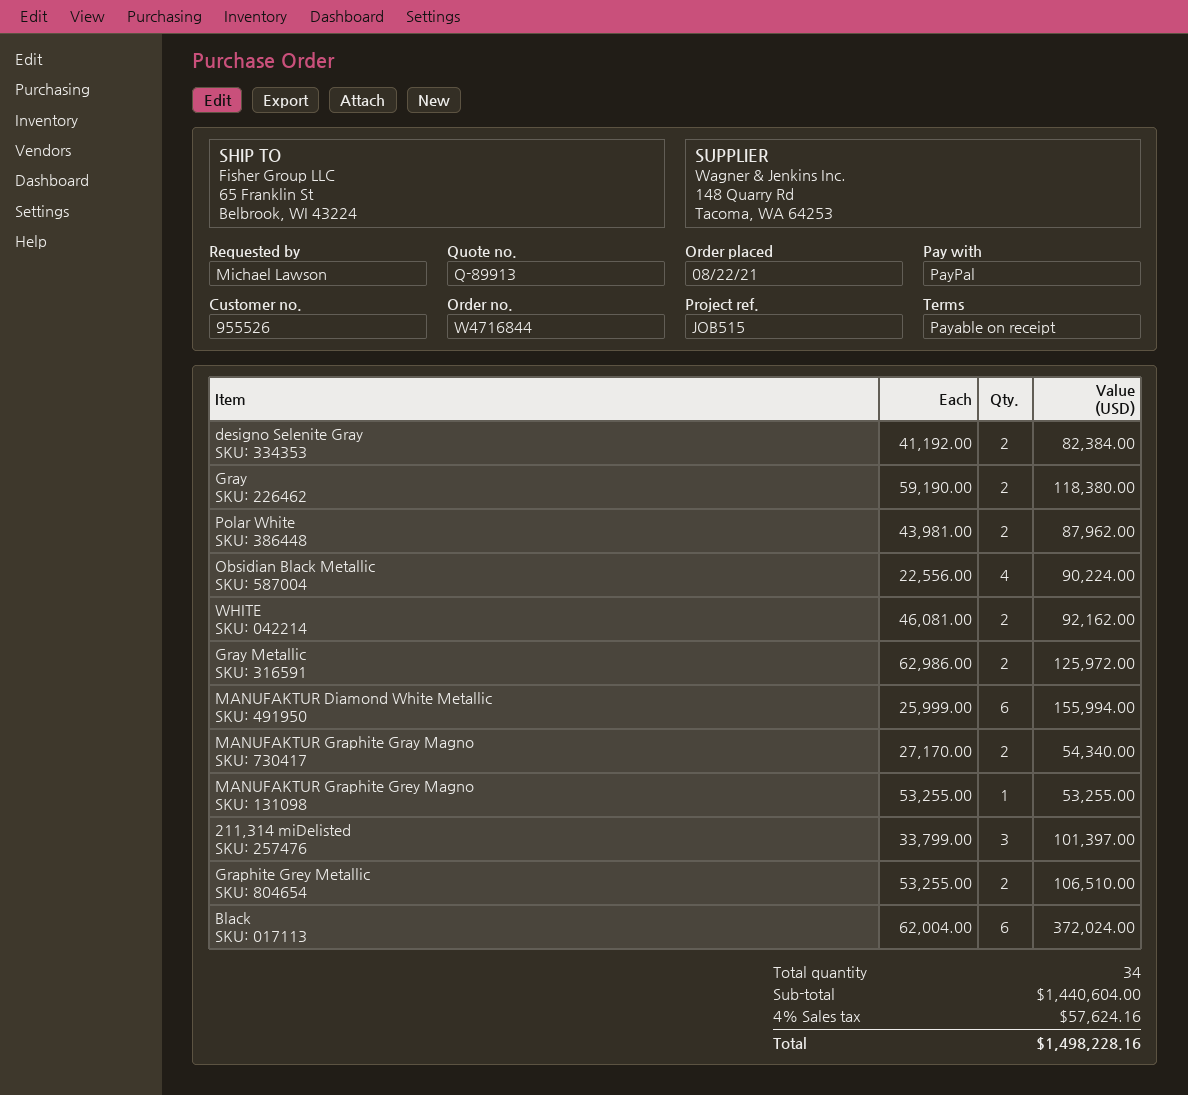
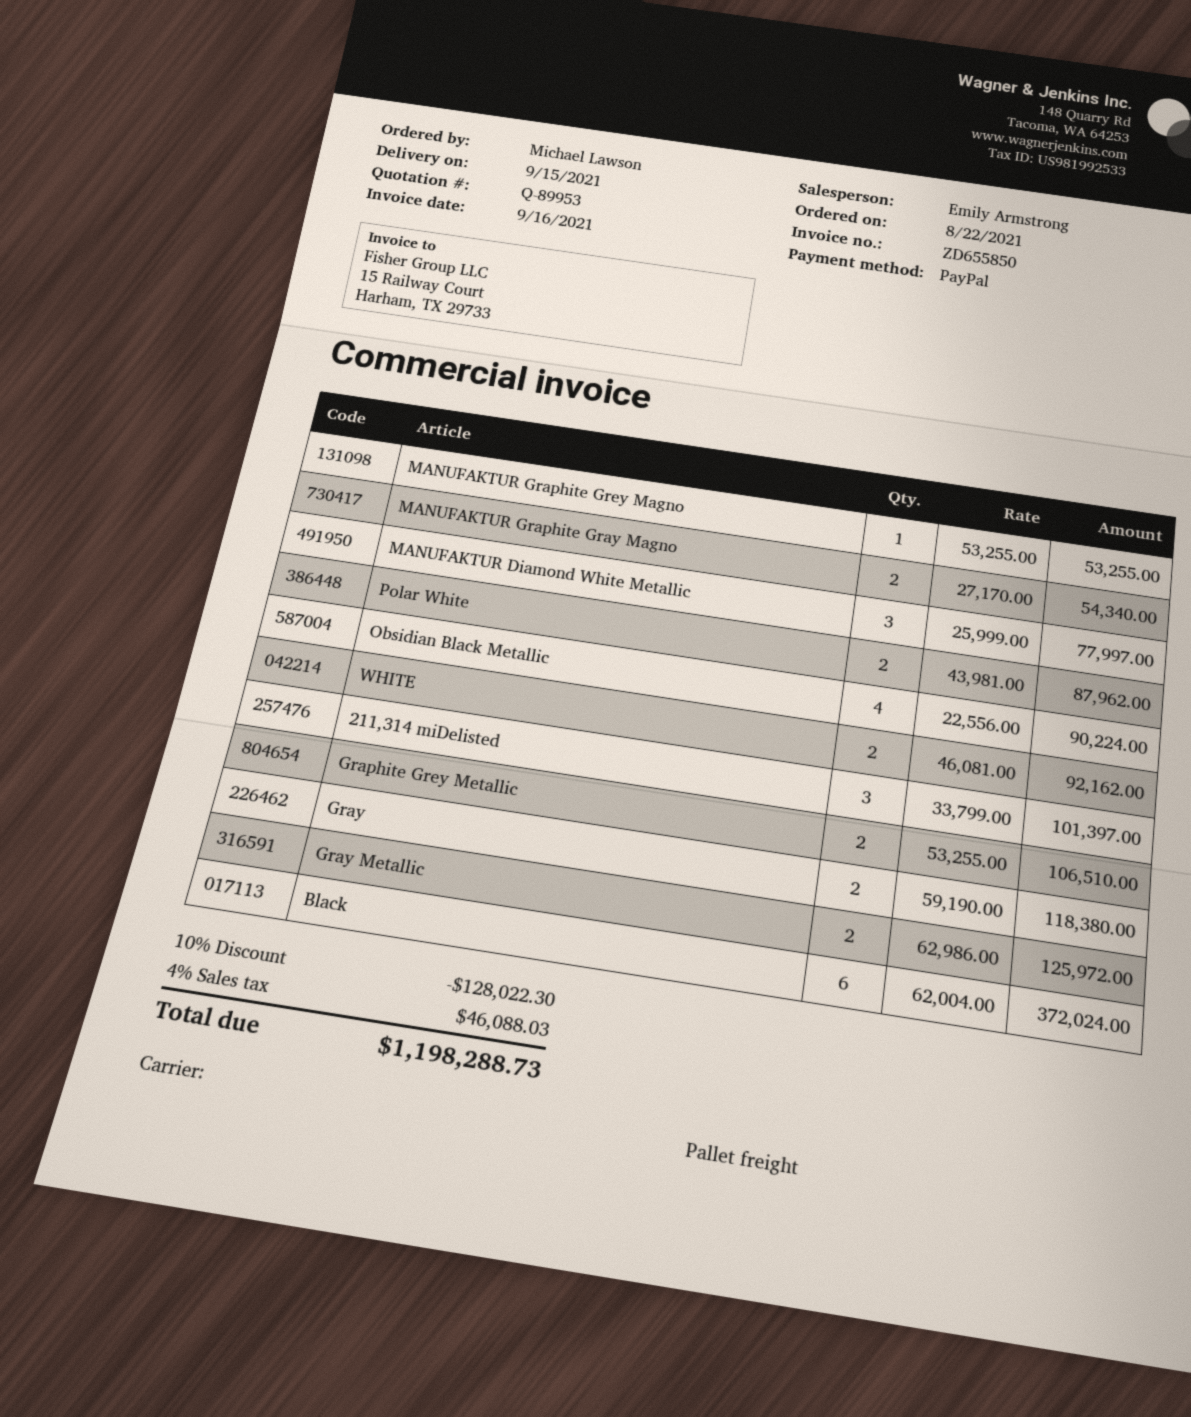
quote number: Q-89913 -> Q-89953
designo Selenite Gray: 2 x 41192.00 = 82384.00 -> none
MANUFAKTUR Diamond White Metallic: 6 x 25999.00 = 155994.00 -> 3 x 25999.00 = 77997.00
discount: none -> 10% = 128022.30
tax: 4% = 57624.16 -> 4% = 46088.03
total: 1498228.16 -> 1198288.73

